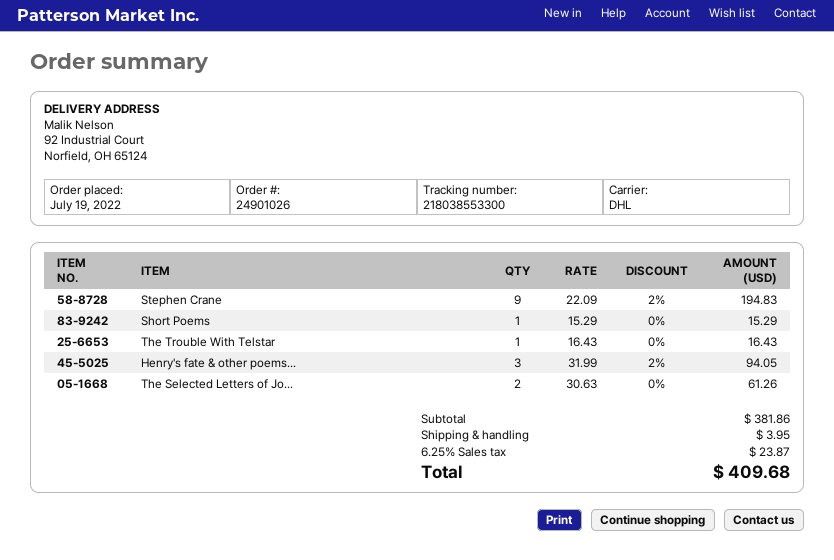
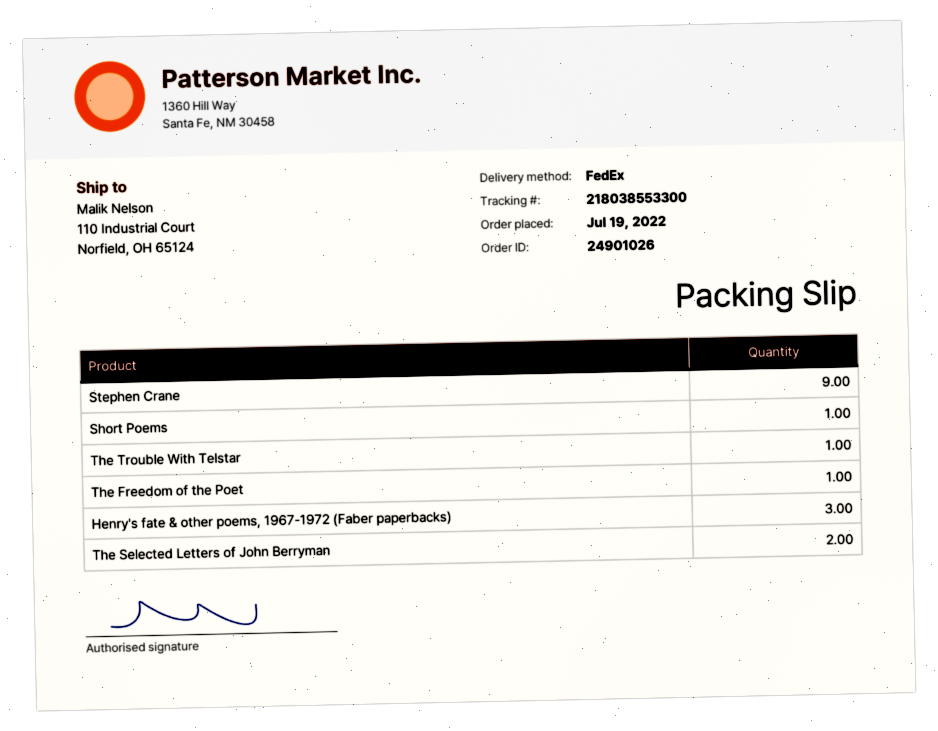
shipping method: DHL -> FedEx
ship to: 92 Industrial Court, Norfield, OH 65124 -> 110 Industrial Court, Norfield, OH 65124
The Freedom of the Poet: none -> 1

